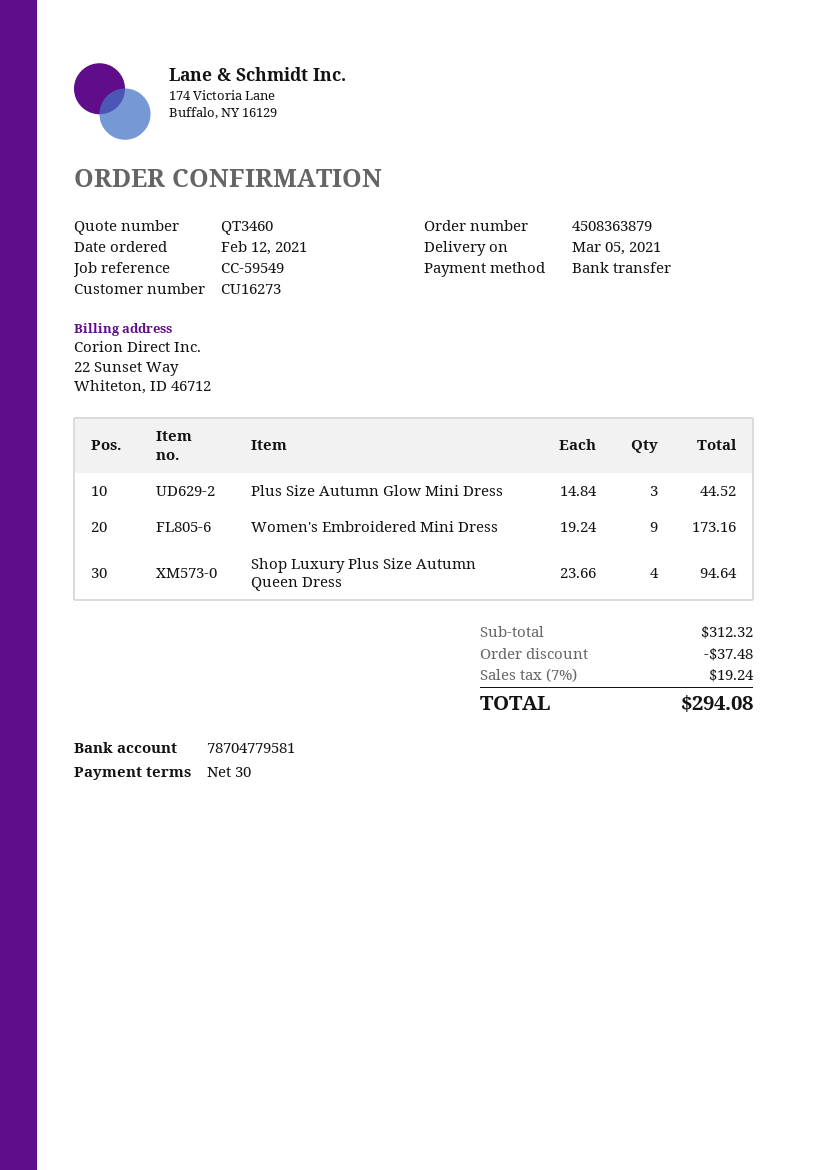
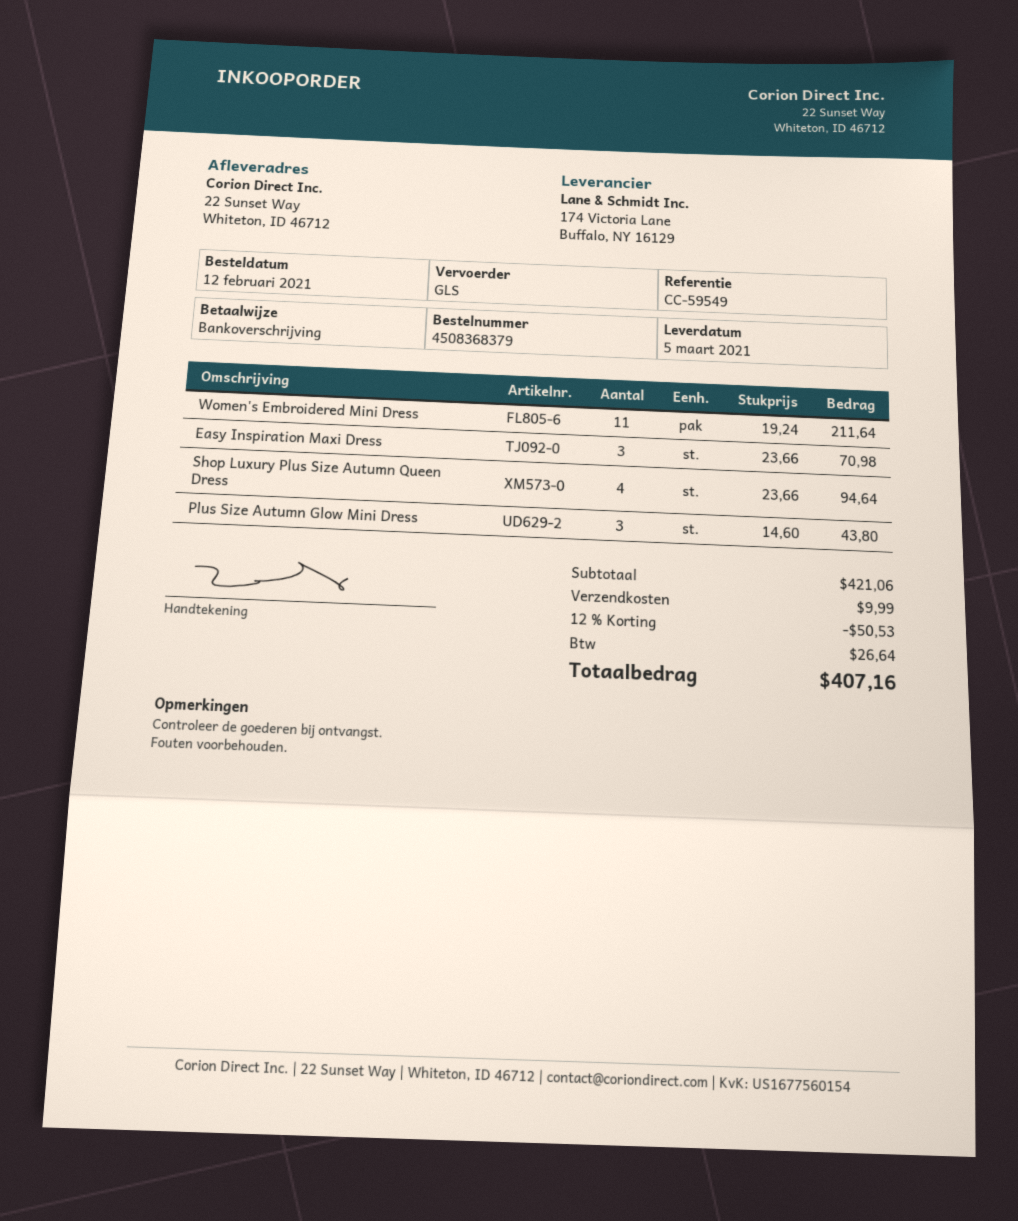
order number: 4508363879 -> 4508368379
Plus Size Autumn Glow Mini Dress: 3 x 14.84 = 44.52 -> 3 x 14.60 = 43.80
Women's Embroidered Mini Dress: 9 x 19.24 = 173.16 -> 11 x 19.24 = 211.64
Easy Inspiration Maxi Dress: none -> 3 x 23.66 = 70.98
subtotal: 312.32 -> 421.06
discount: 37.48 -> 50.53
shipping: none -> 9.99
tax: 19.24 -> 26.64
total: 294.08 -> 407.16

